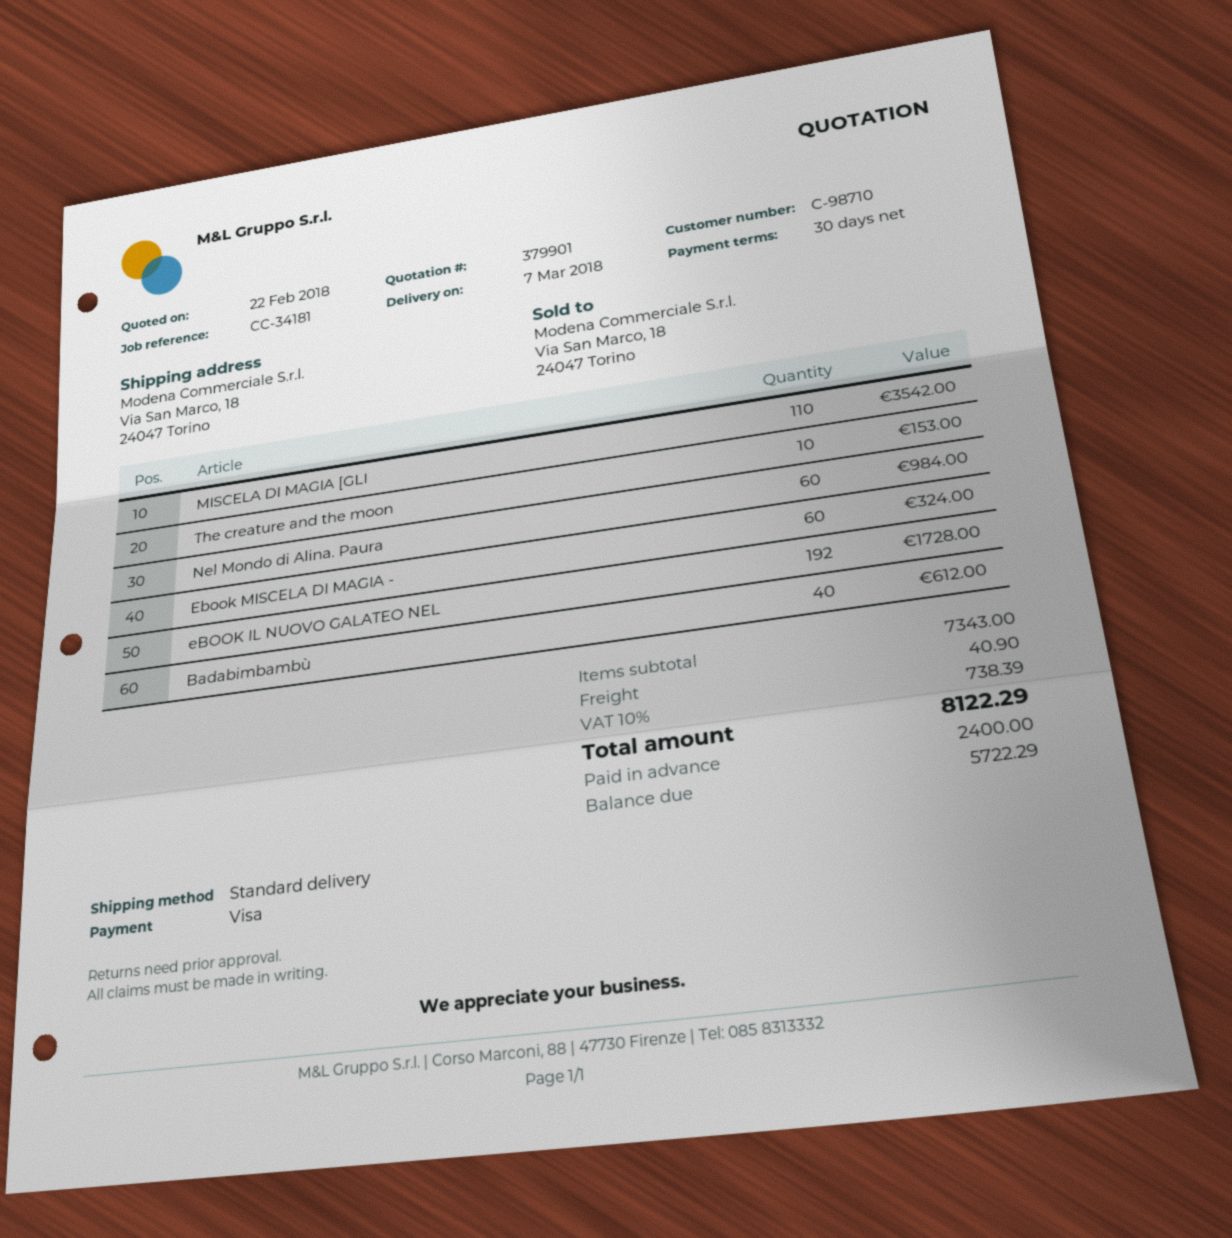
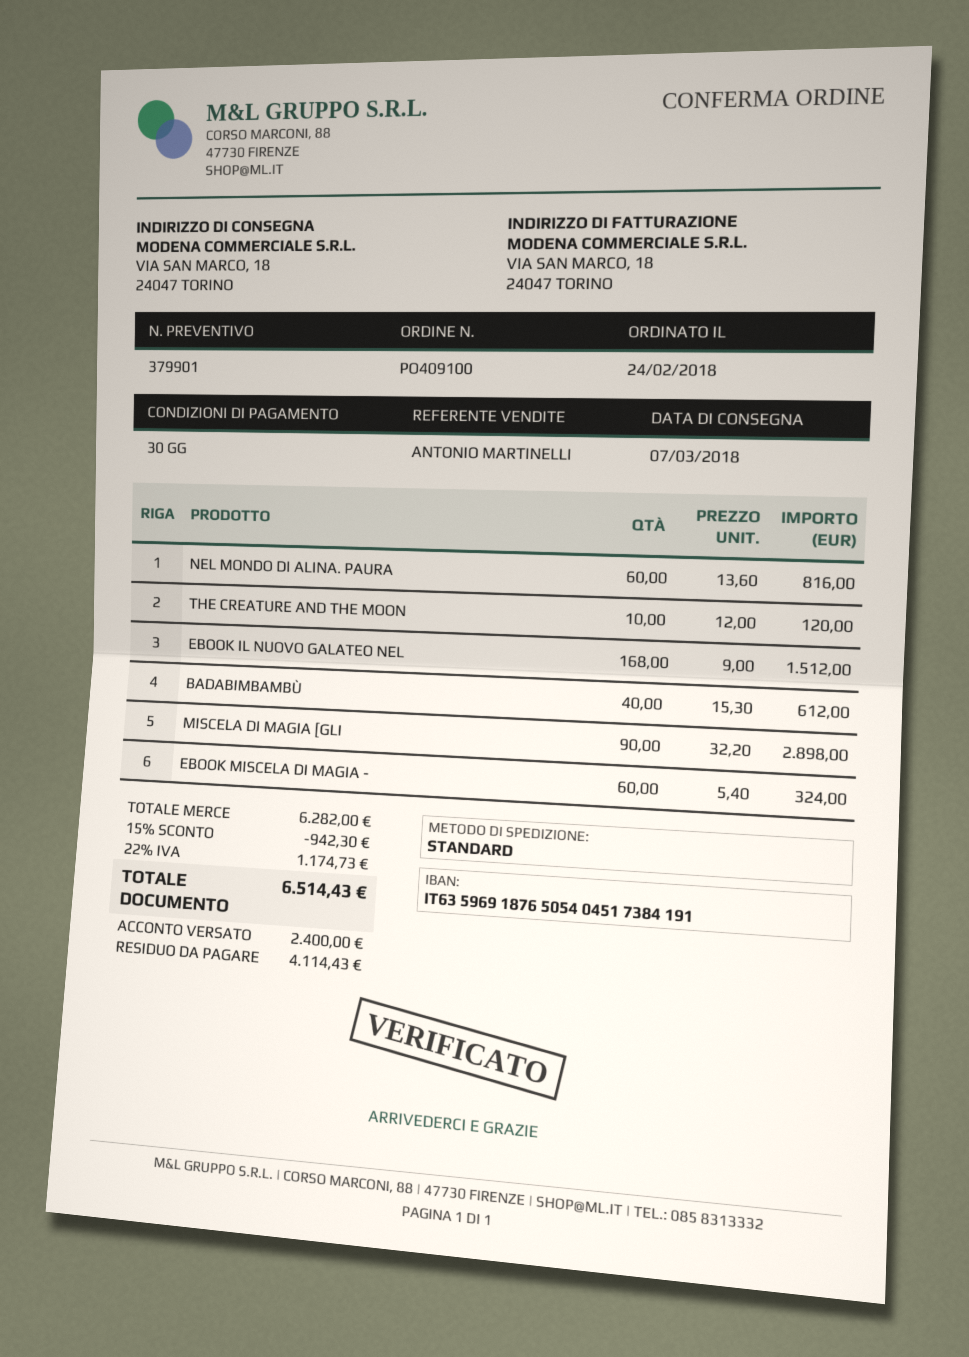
MISCELA DI MAGIA [GLI: 110 for 3542.00 -> 90 for 2898.00
The creature and the moon: 10 for 153.00 -> 10 for 120.00
Nel Mondo di Alina. Paura: 60 for 984.00 -> 60 for 816.00
eBOOK IL NUOVO GALATEO NEL: 192 for 1728.00 -> 168 for 1512.00
subtotal: 7343.00 -> 6282.00
discount: none -> 15% = 942.30
shipping: 40.90 -> none
tax: 10% = 738.39 -> 22% = 1174.73
total: 8122.29 -> 6514.43
balance: 5722.29 -> 4114.43

